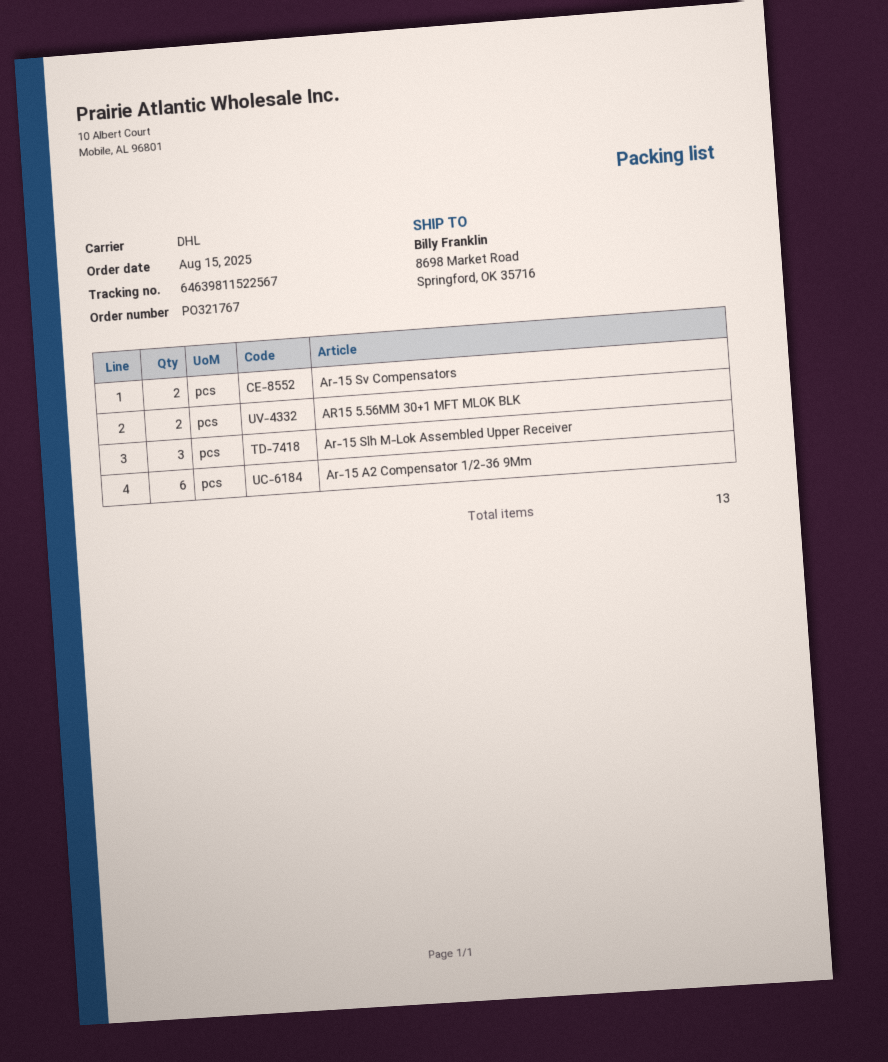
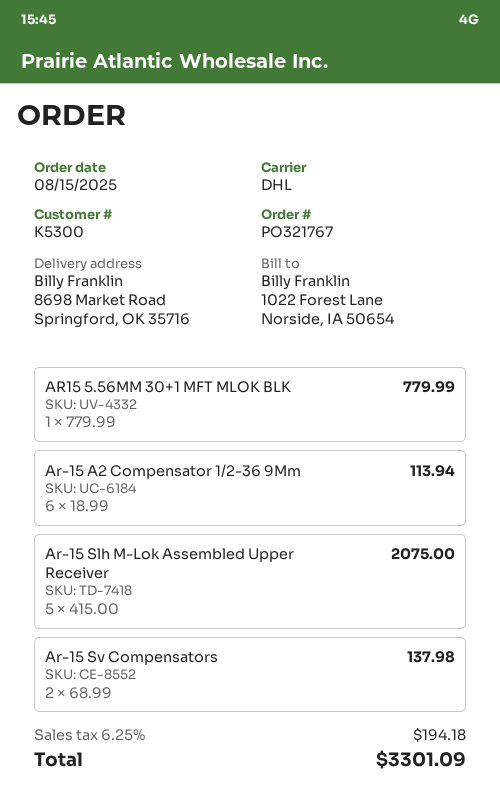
AR15 5.56MM 30+1 MFT MLOK BLK: 2 -> 1
Ar-15 Slh M-Lok Assembled Upper Receiver: 3 -> 5

